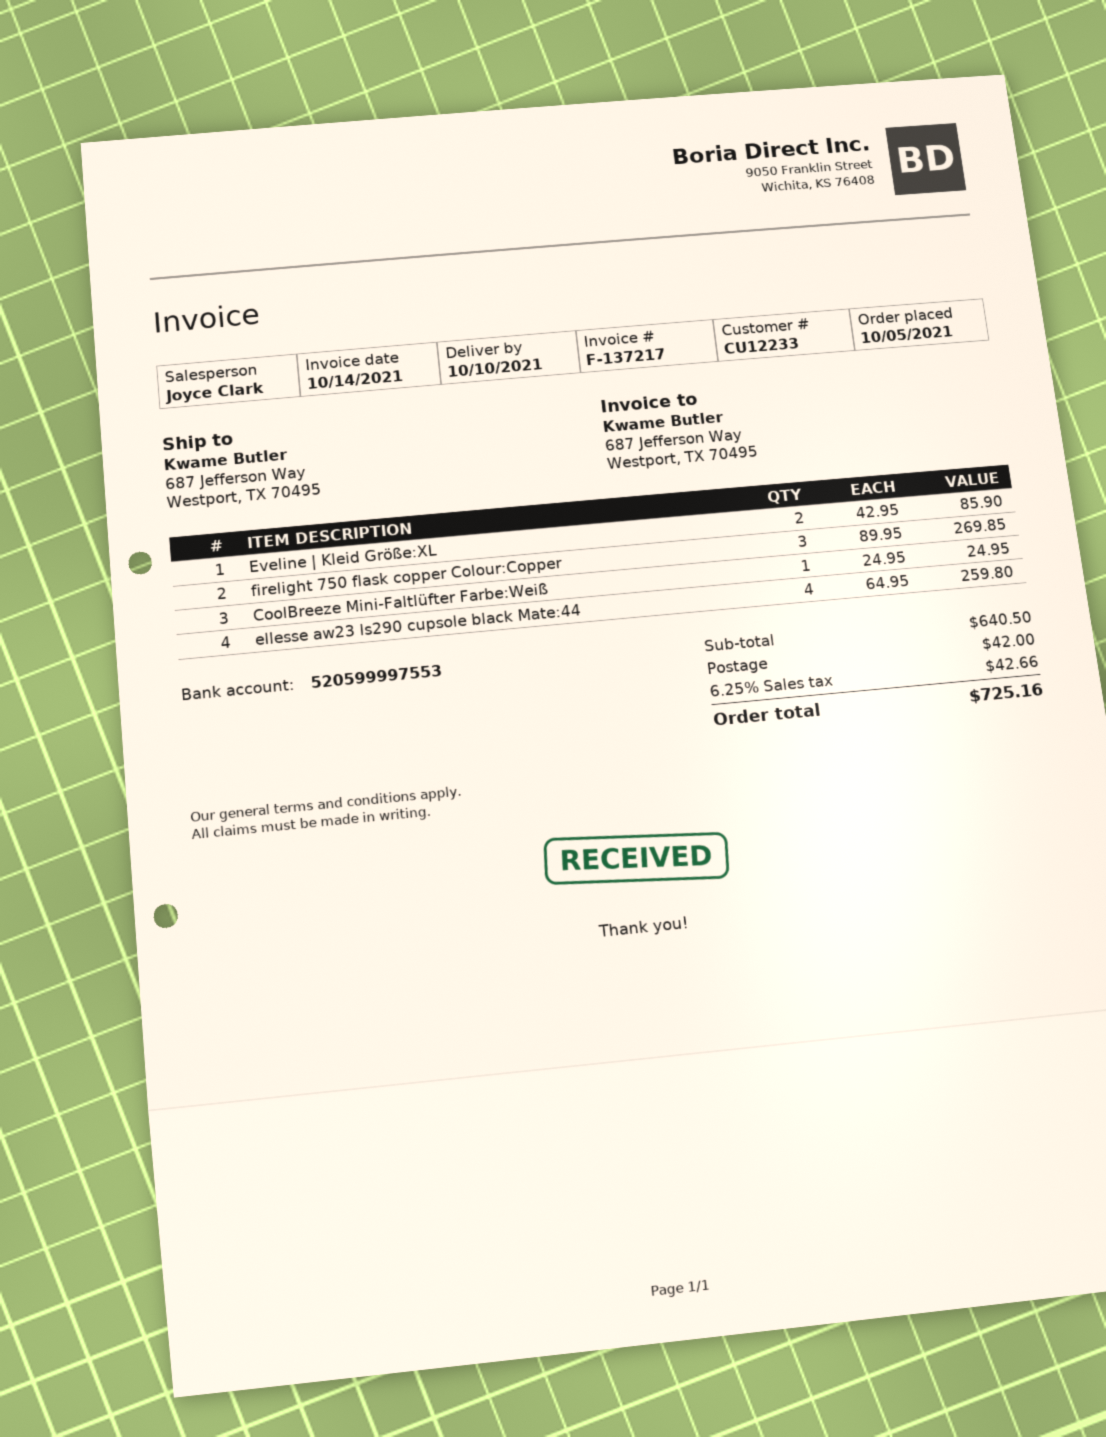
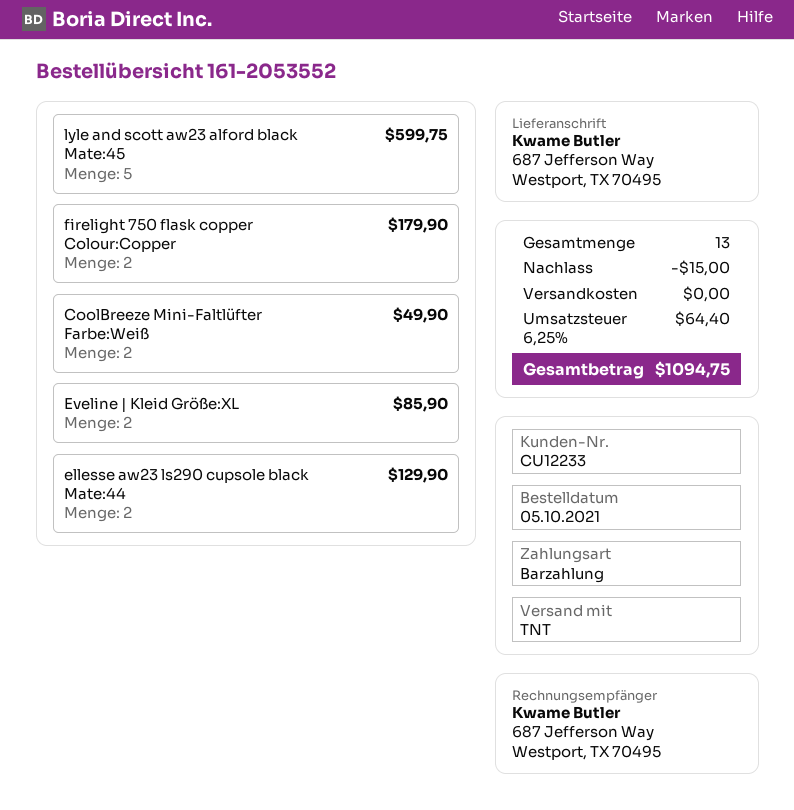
firelight 750 flask copper Colour:Copper: 3 for 269.85 -> 2 for 179.90
CoolBreeze Mini-Faltlüfter Farbe:Weiß: 1 for 24.95 -> 2 for 49.90
ellesse aw23 ls290 cupsole black Mate:44: 4 for 259.80 -> 2 for 129.90
lyle and scott aw23 alford black Mate:45: none -> 5 for 599.75
discount: none -> 15.00
shipping: 42.00 -> 0.00
tax: 6.25% = 42.66 -> 6.25% = 64.40
total: 725.16 -> 1094.75

